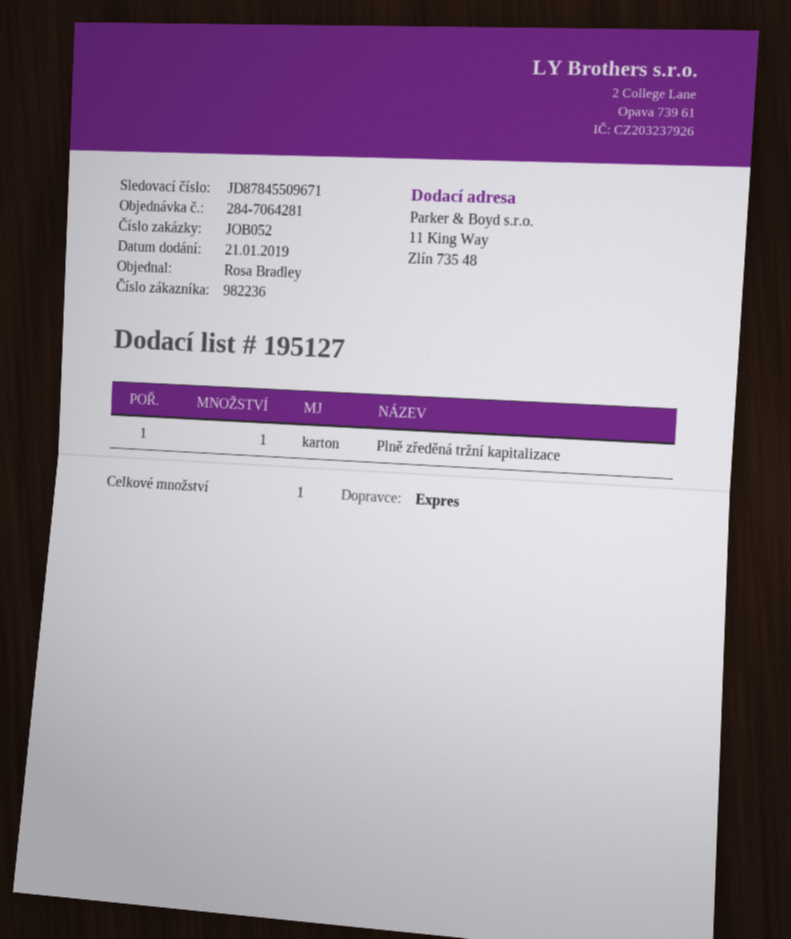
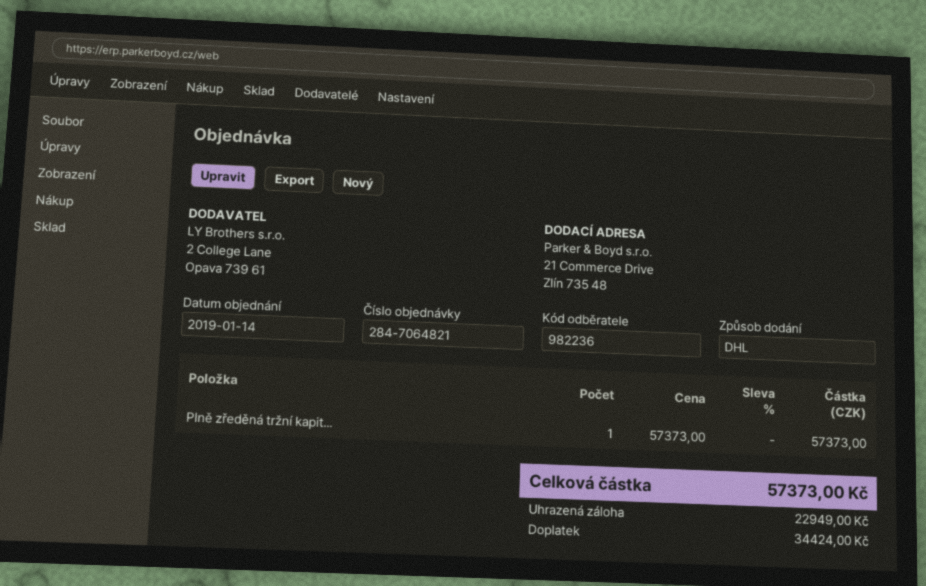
order number: 284-7064281 -> 284-7064821
shipping method: express -> DHL
ship to: 11 King Way, Zlín 735 48 -> 21 Commerce Drive, Zlín 735 48

